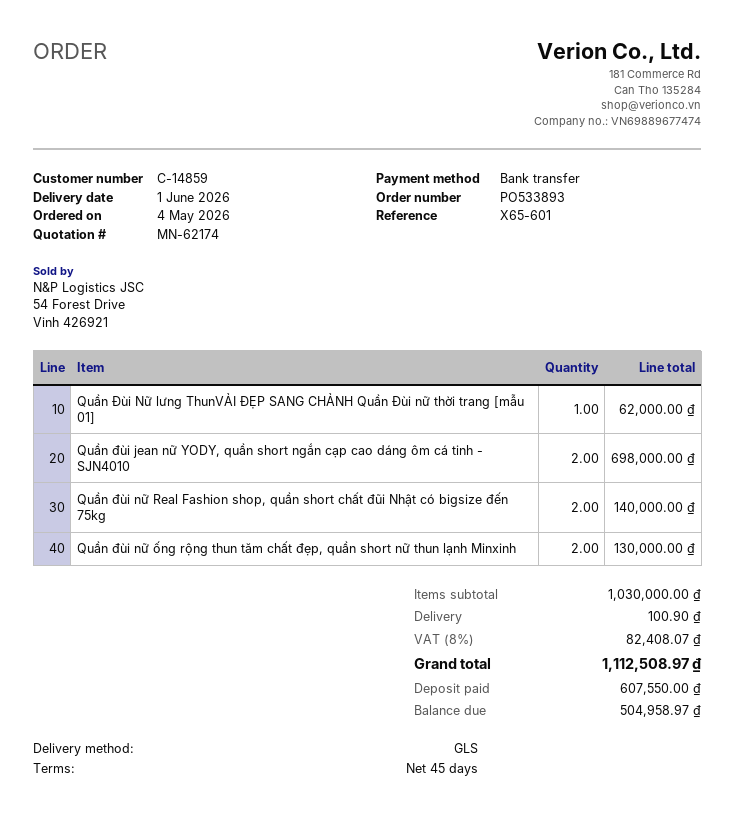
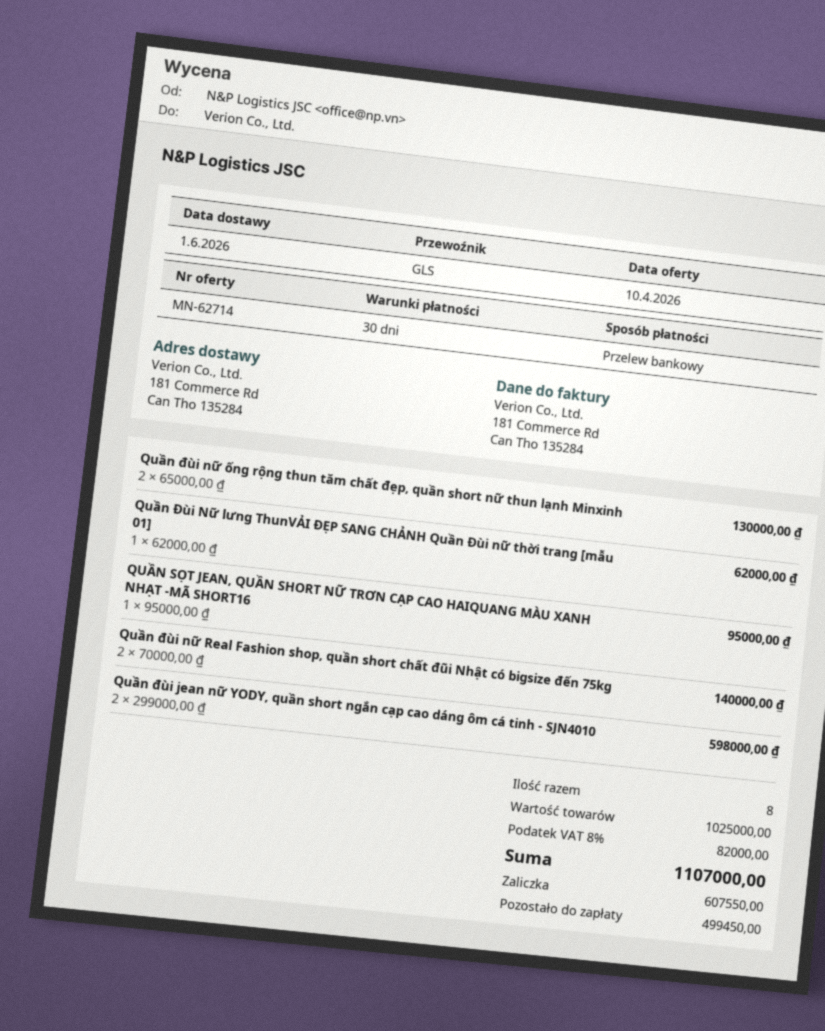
quote number: MN-62174 -> MN-62714
payment terms: 45 days -> 30 days
Quần đùi jean nữ YODY, quần short ngắn cạp cao dáng ôm cá tinh - SJN4010: 2 for 698000.00 -> 2 for 598000.00
QUẦN SỌT JEAN, QUẦN SHORT NỮ TRƠN CẠP CAO HAIQUANG MÀU XANH NHẠT -MÃ SHORT16: none -> 1 for 95000.00
subtotal: 1030000.00 -> 1025000.00
shipping: 100.90 -> none
tax: 8% = 82408.07 -> 8% = 82000.00
total: 1112508.97 -> 1107000.00
balance: 504958.97 -> 499450.00

